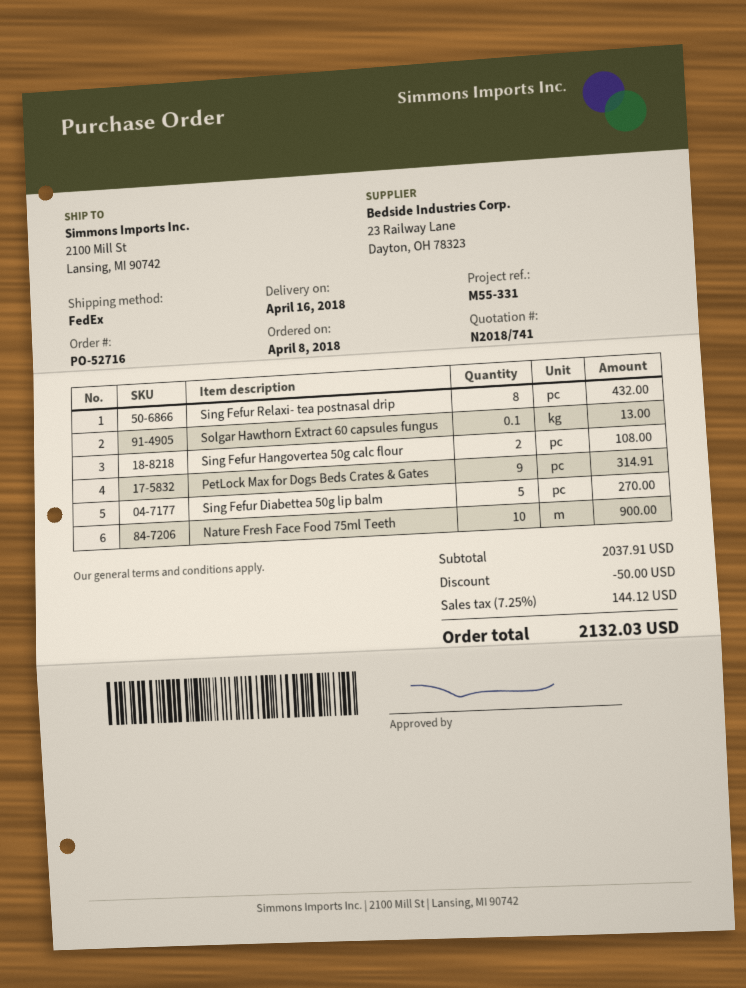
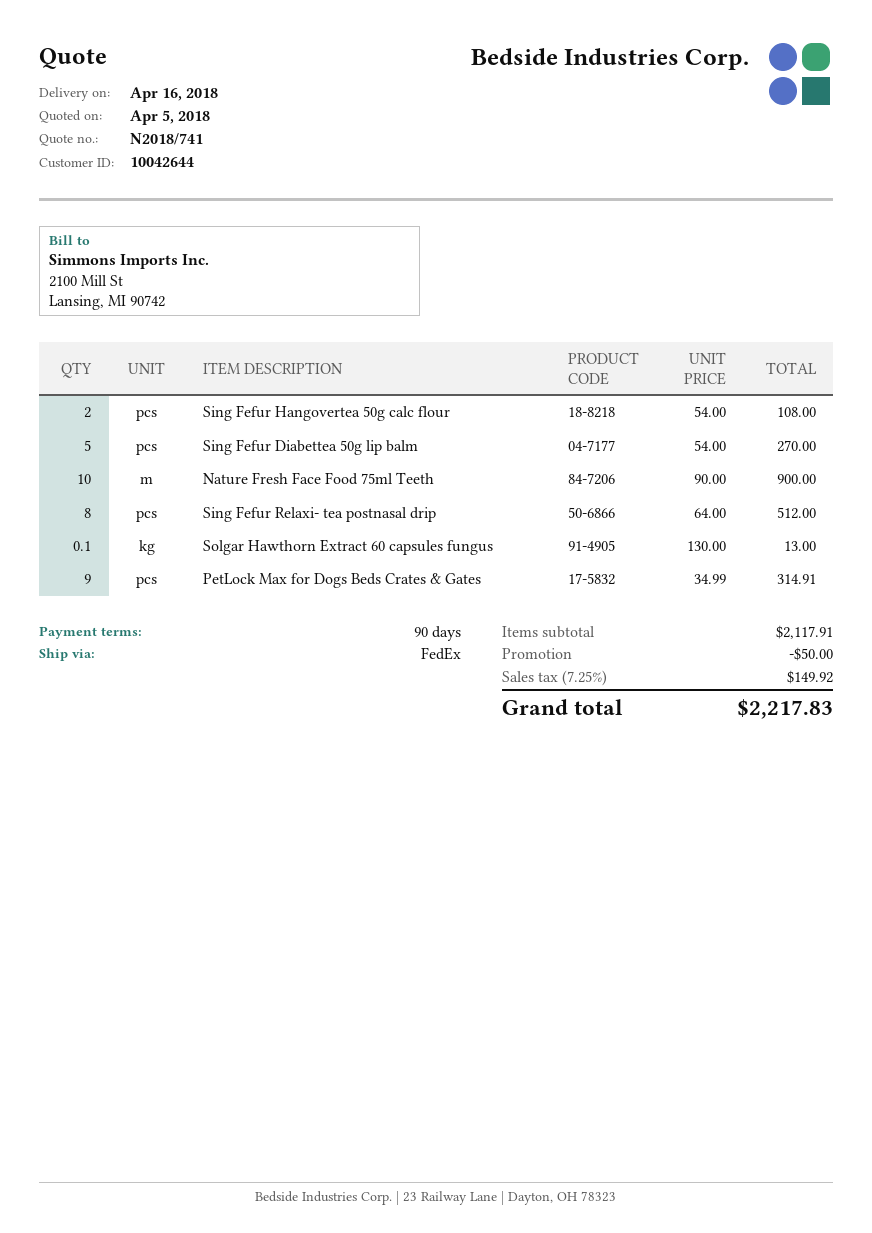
Sing Fefur Relaxi- tea postnasal drip: 8 for 432.00 -> 8 for 512.00
subtotal: 2037.91 -> 2117.91
tax: 7.25% = 144.12 -> 7.25% = 149.92
total: 2132.03 -> 2217.83

